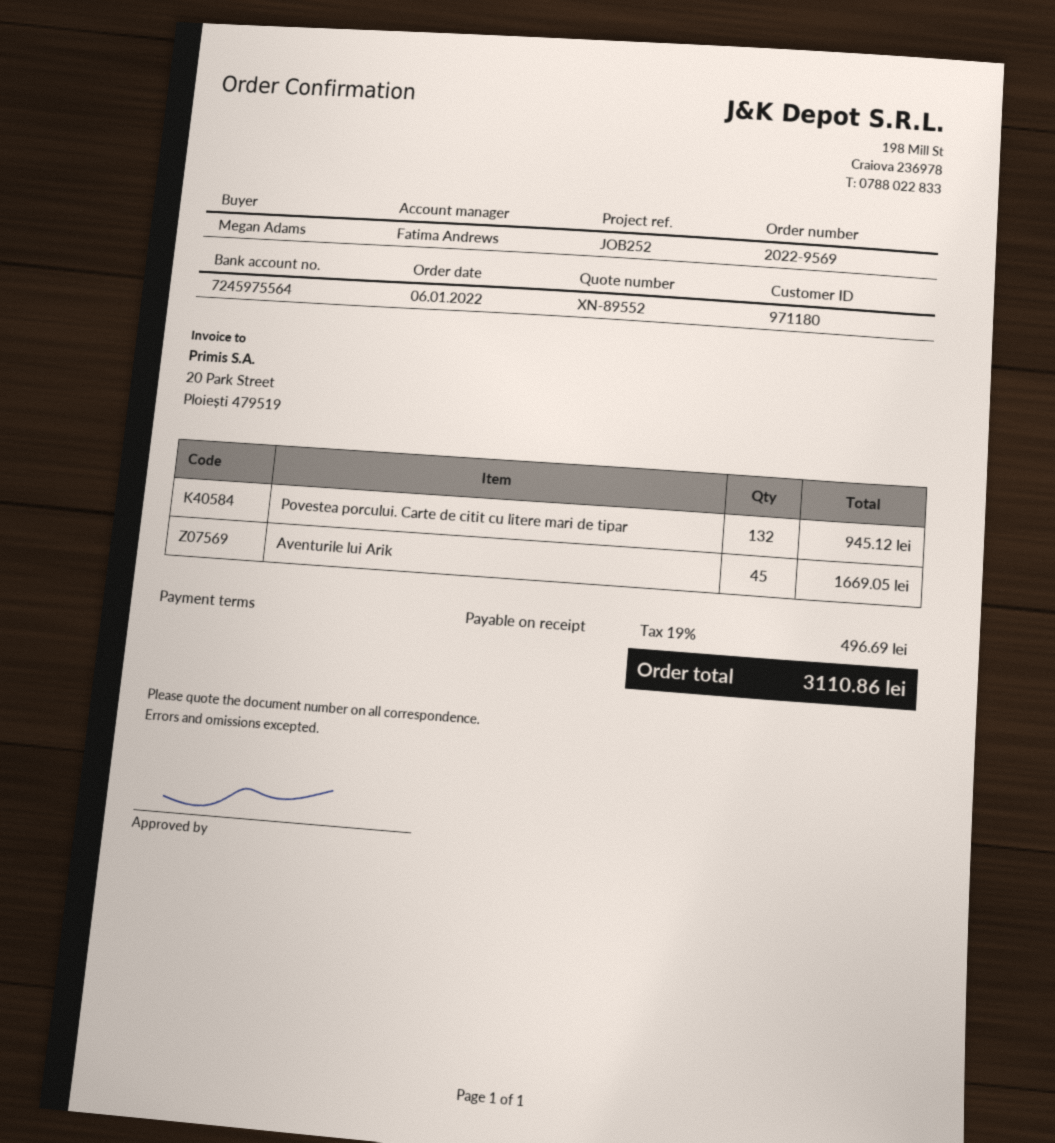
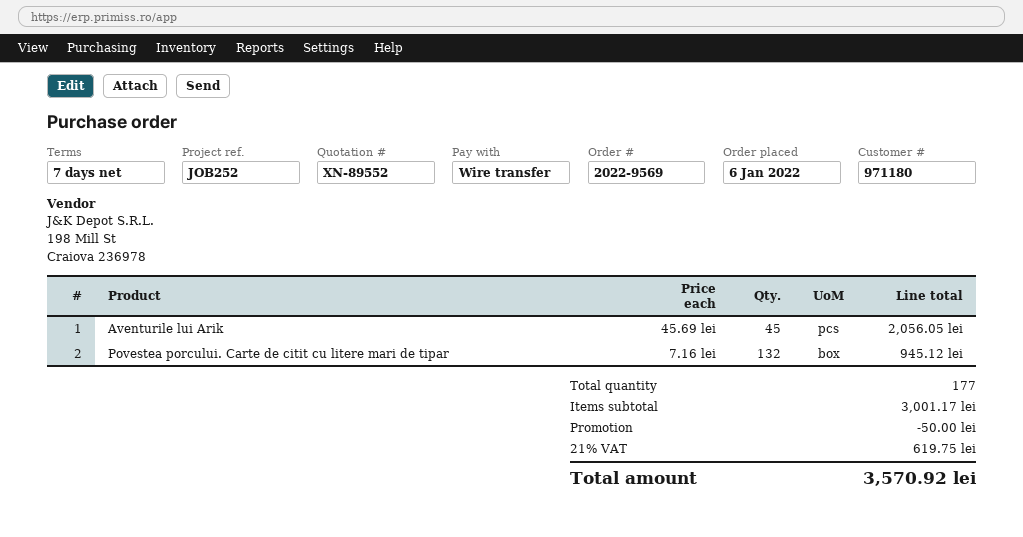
payment terms: on receipt -> 7 days
Aventurile lui Arik: 45 for 1669.05 -> 45 for 2056.05
discount: none -> 50.00
tax: 19% = 496.69 -> 21% = 619.75
total: 3110.86 -> 3570.92

